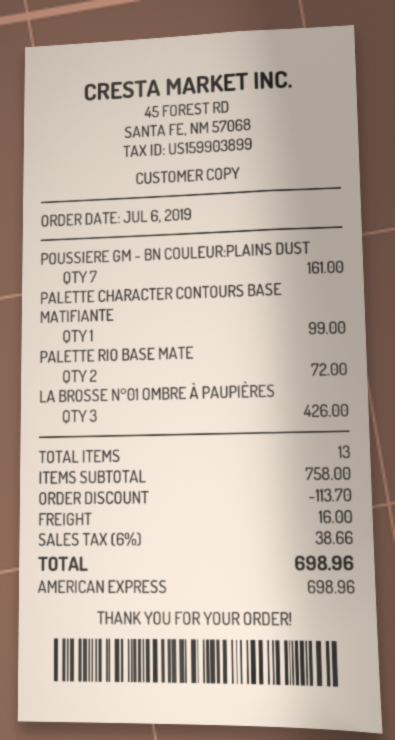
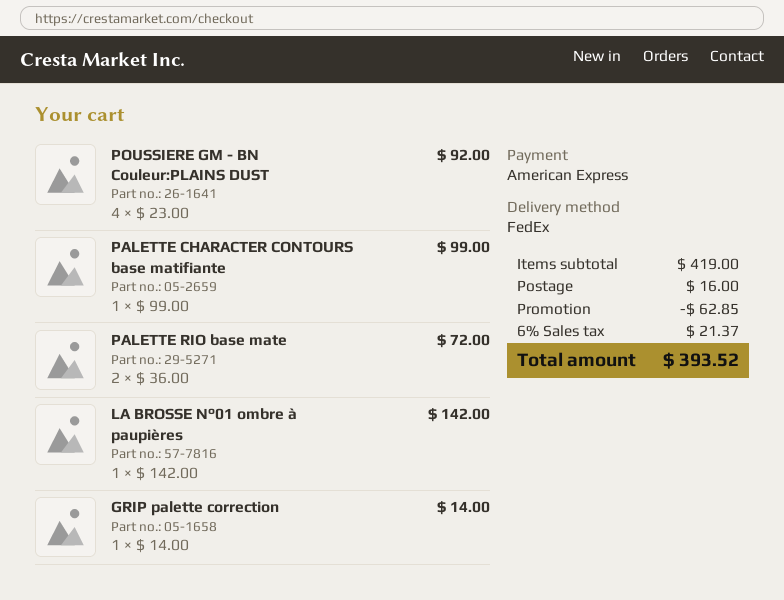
POUSSIERE GM - BN COULEUR:PLAINS DUST: 7 for 161.00 -> 4 for 92.00
LA BROSSE N°01 OMBRE À PAUPIÈRES: 3 for 426.00 -> 1 for 142.00
GRIP palette correction: none -> 1 for 14.00
subtotal: 758.00 -> 419.00
discount: 113.70 -> 62.85
tax: 6% = 38.66 -> 6% = 21.37
total: 698.96 -> 393.52

